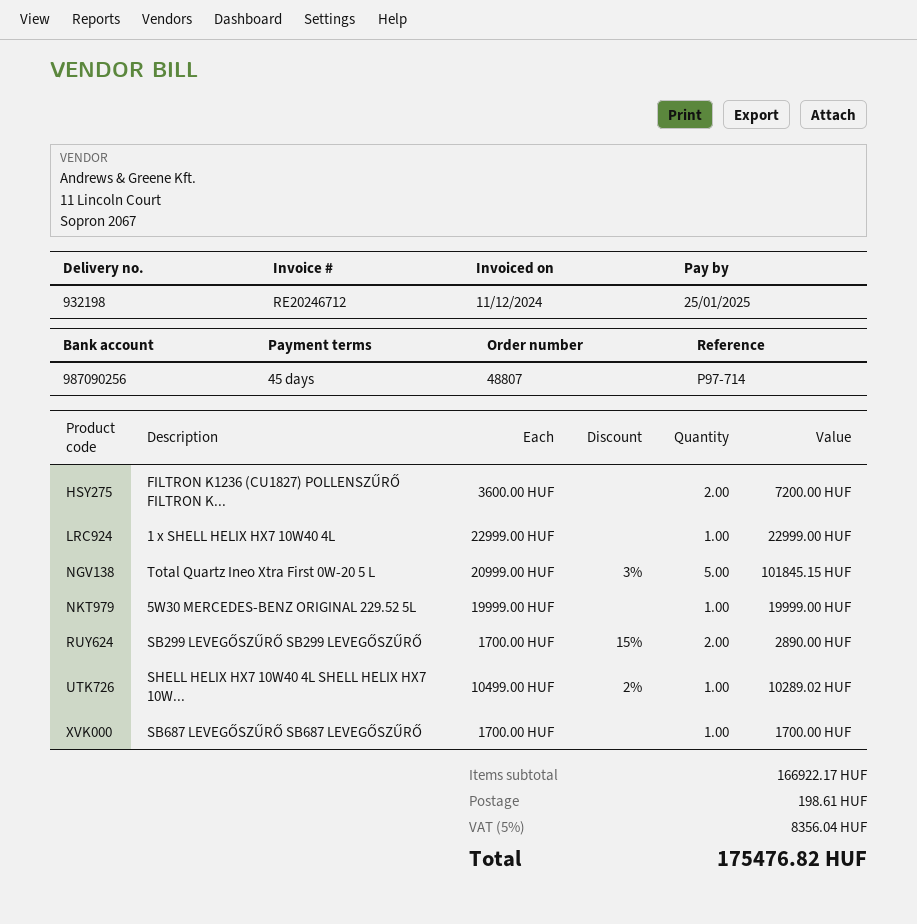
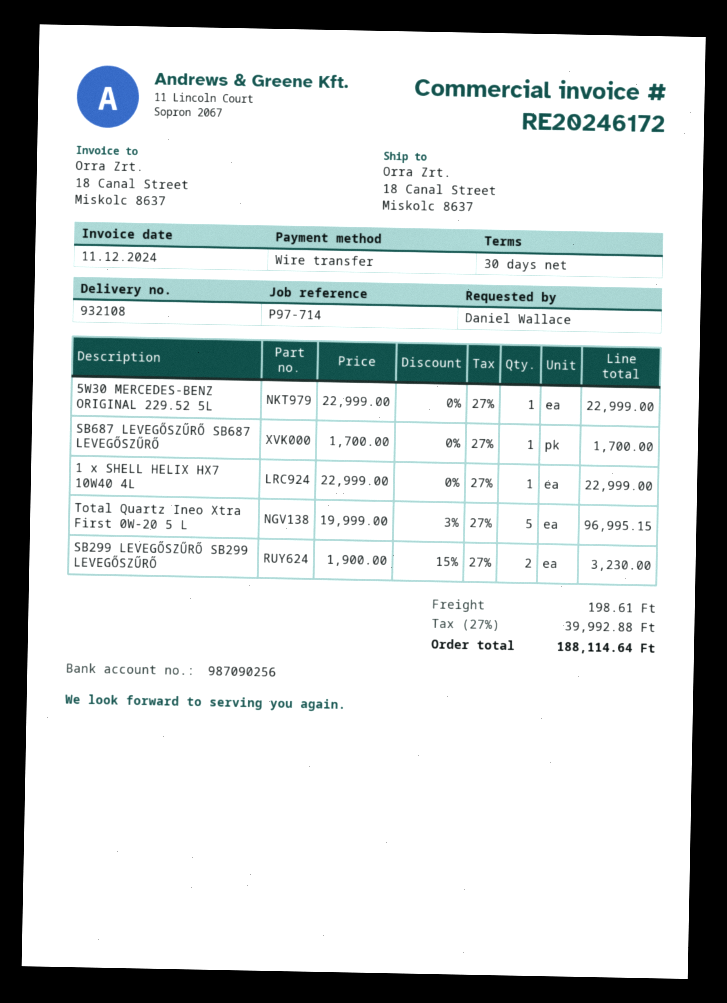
delivery note number: 932198 -> 932108
invoice number: RE20246712 -> RE20246172
payment terms: 45 days -> 30 days
FILTRON K1236 (CU1827) POLLENSZŰRŐ FILTRON K...: 2 x 3600.00 = 7200.00 -> none
Total Quartz Ineo Xtra First 0W-20 5 L: 5 x 20999.00 - 3% = 101845.15 -> 5 x 19999.00 - 3% = 96995.15
5W30 MERCEDES-BENZ ORIGINAL 229.52 5L: 1 x 19999.00 = 19999.00 -> 1 x 22999.00 = 22999.00
SB299 LEVEGŐSZŰRŐ SB299 LEVEGŐSZŰRŐ: 2 x 1700.00 - 15% = 2890.00 -> 2 x 1900.00 - 15% = 3230.00
SHELL HELIX HX7 10W40 4L SHELL HELIX HX7 10W...: 1 x 10499.00 - 2% = 10289.02 -> none
tax: 5% = 8356.04 -> 27% = 39992.88
total: 175476.82 -> 188114.64

